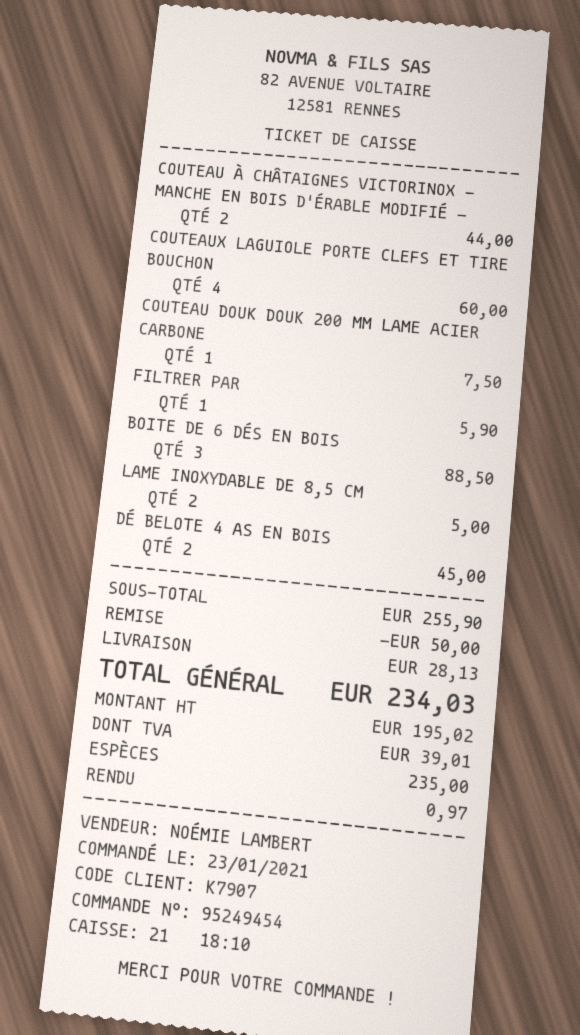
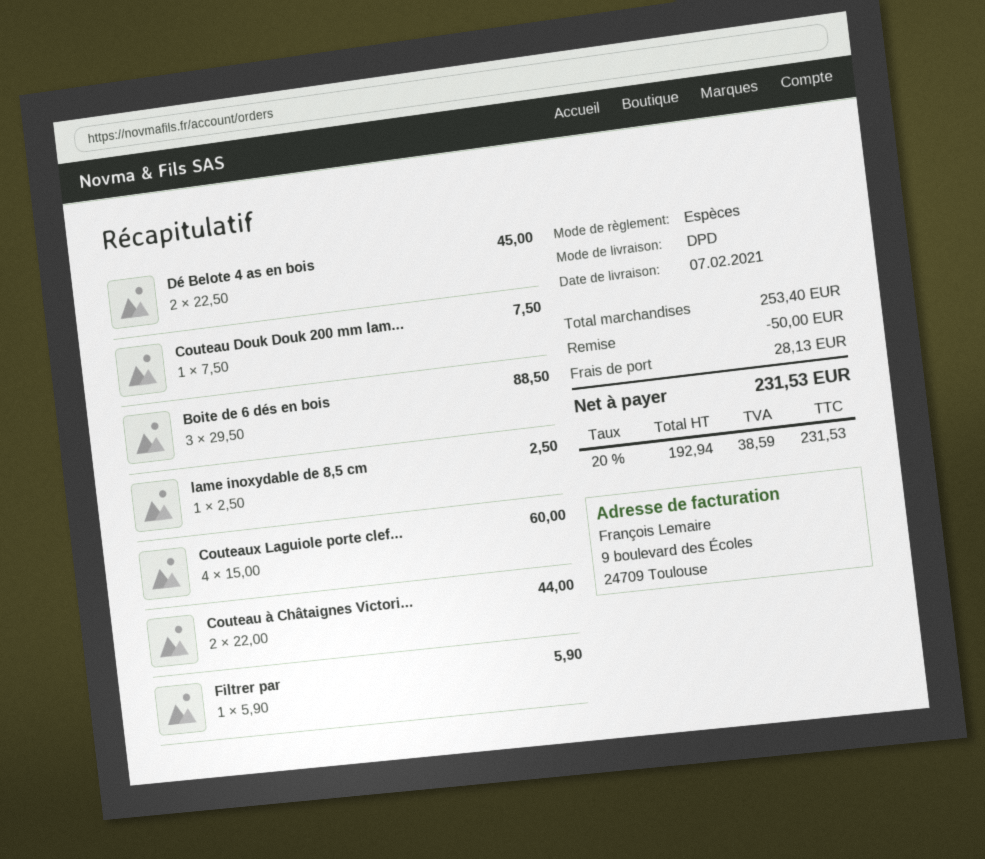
LAME INOXYDABLE DE 8,5 CM: 2 for 5.00 -> 1 for 2.50
subtotal: 255.90 -> 253.40
net: 195.02 -> 192.94
tax: 39.01 -> 38.59
total: 234.03 -> 231.53

